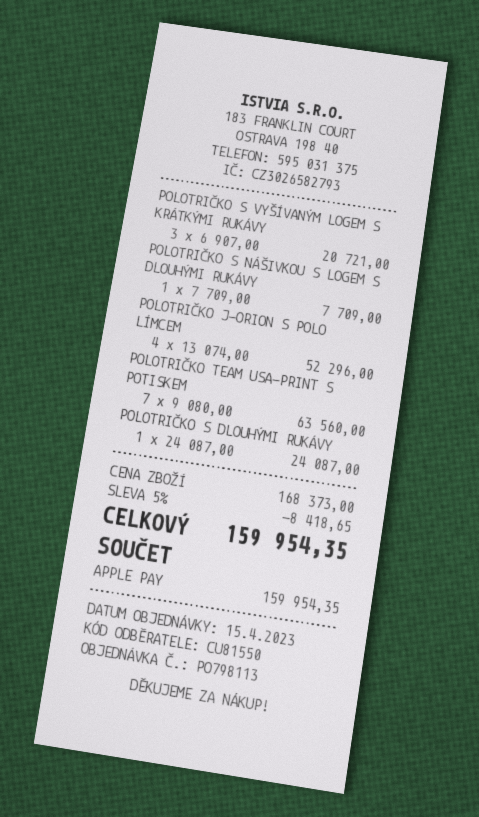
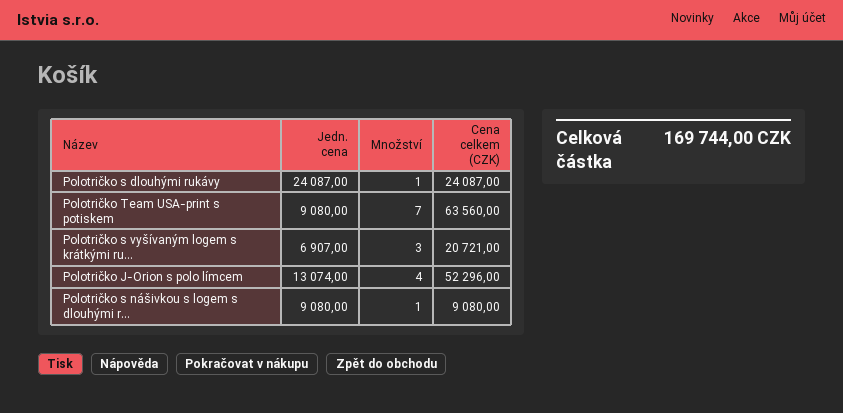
POLOTRIČKO S NÁŠIVKOU S LOGEM S DLOUHÝMI RUKÁVY: 1 x 7709.00 = 7709.00 -> 1 x 9080.00 = 9080.00
discount: 5% = 8418.65 -> none
total: 159954.35 -> 169744.00

